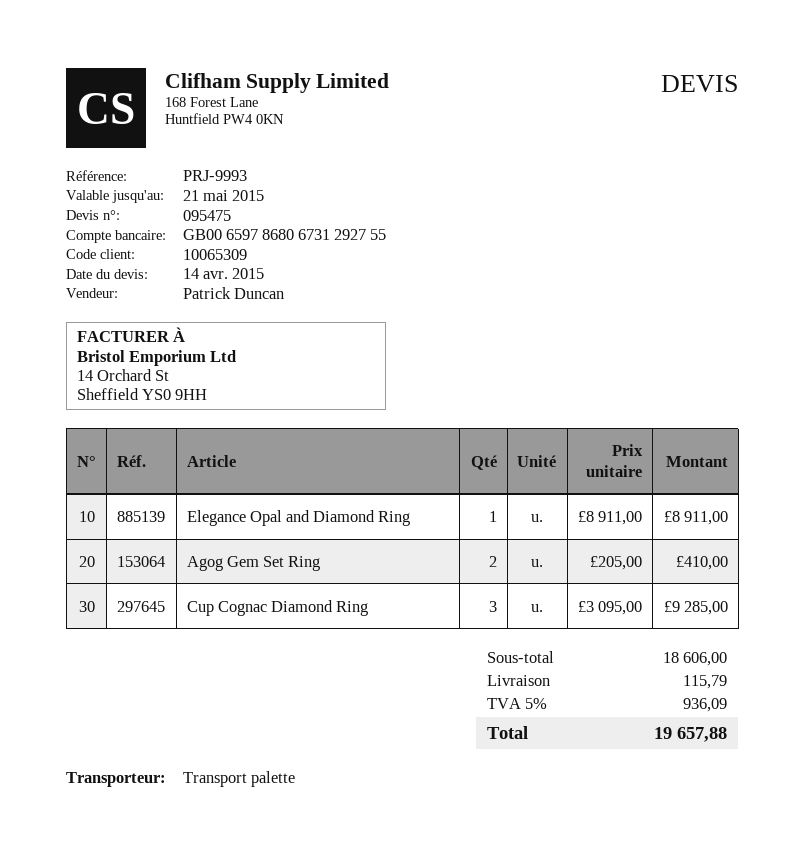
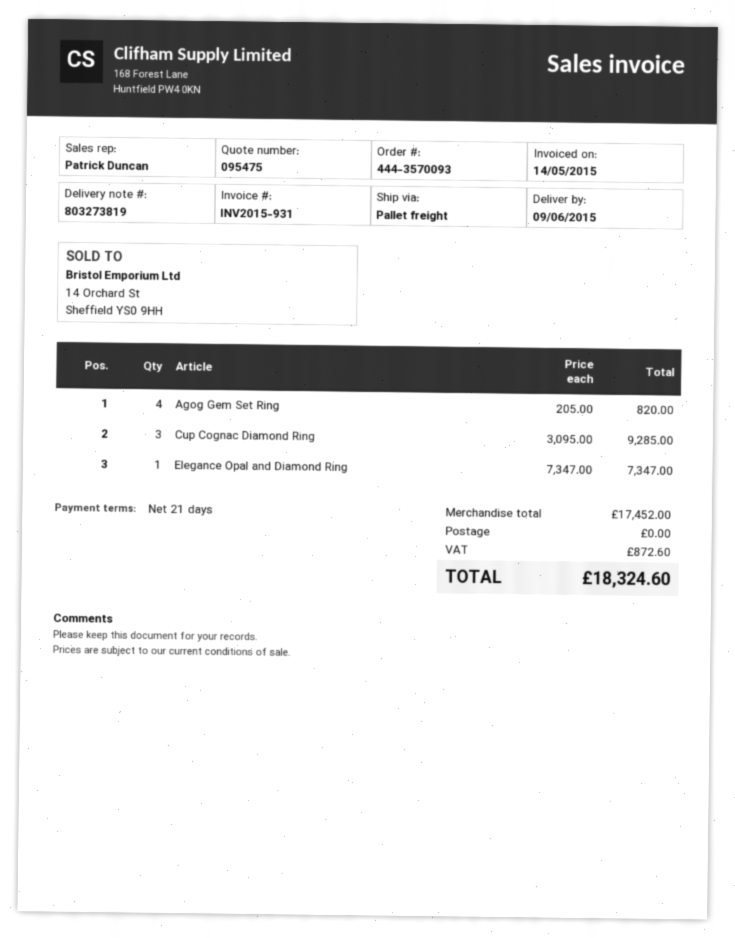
Elegance Opal and Diamond Ring: 1 x 8911.00 = 8911.00 -> 1 x 7347.00 = 7347.00
Agog Gem Set Ring: 2 x 205.00 = 410.00 -> 4 x 205.00 = 820.00
subtotal: 18606.00 -> 17452.00
shipping: 115.79 -> 0.00
tax: 936.09 -> 872.60
total: 19657.88 -> 18324.60

